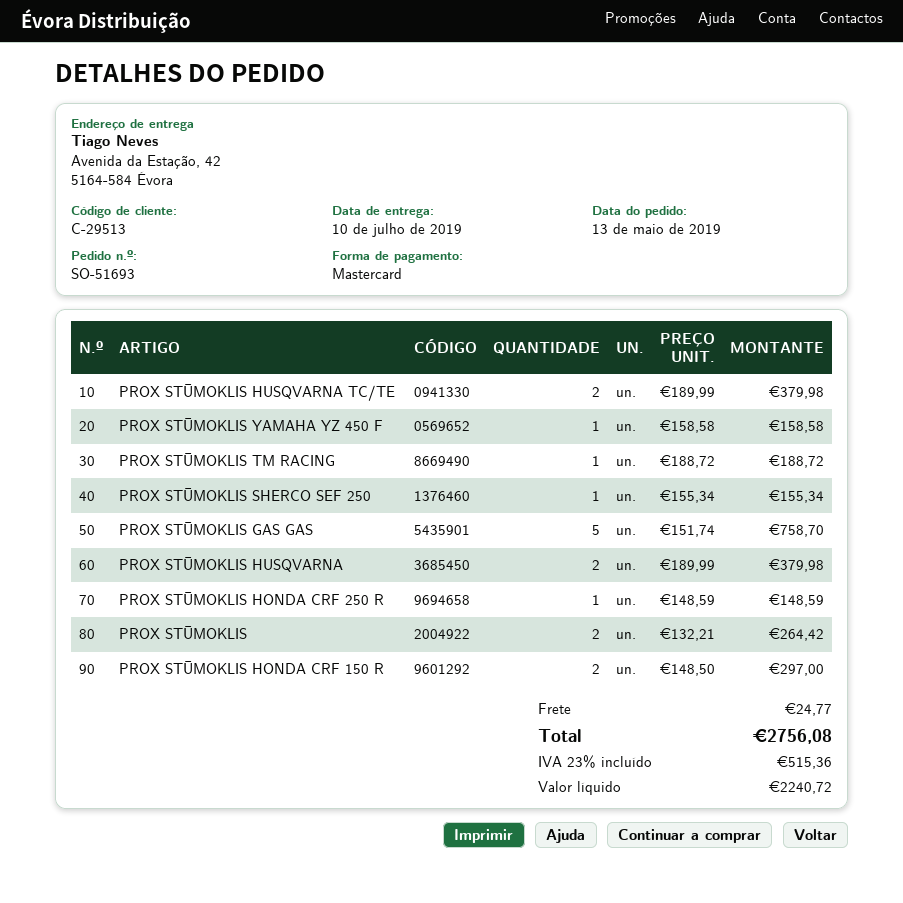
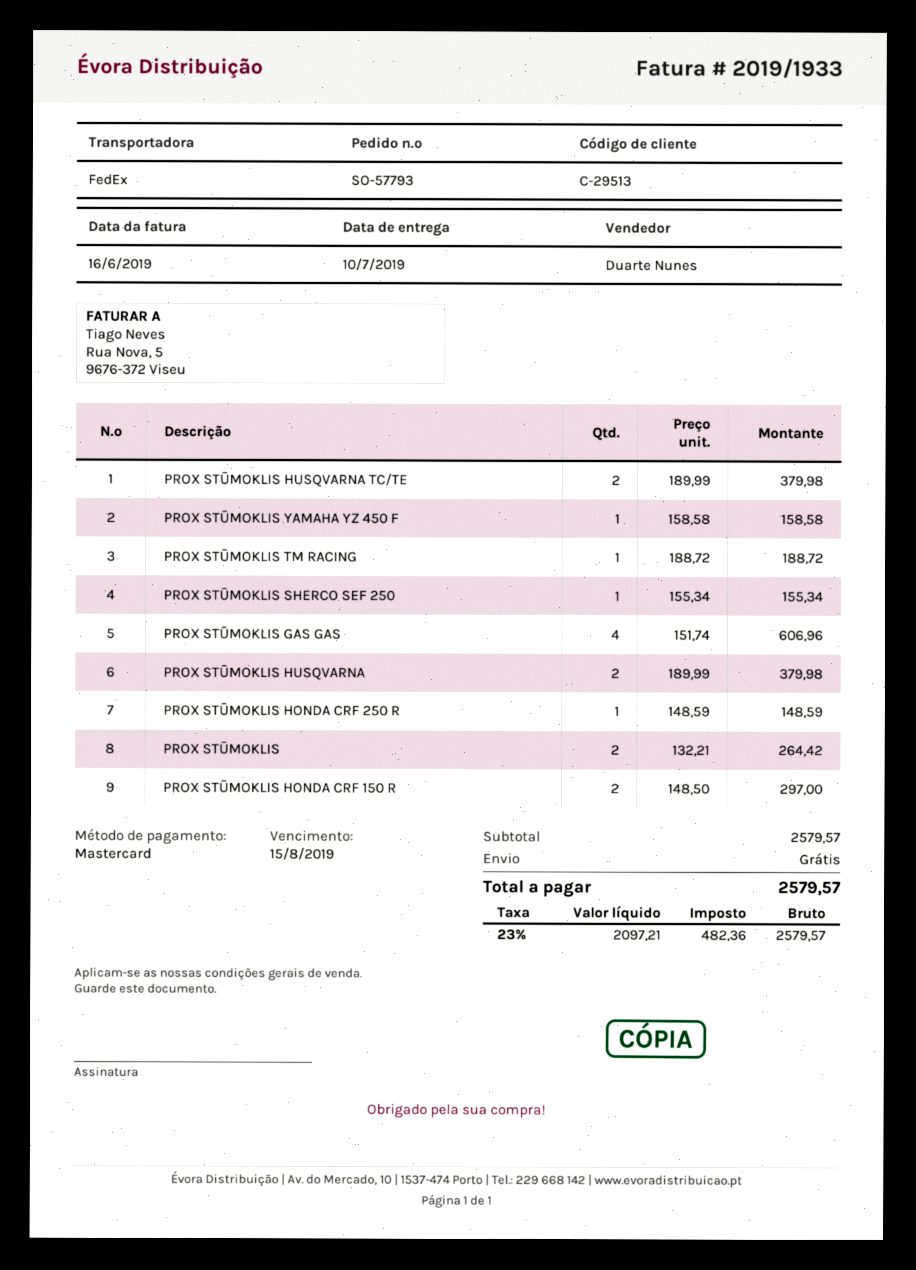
order number: SO-51693 -> SO-57793
PROX STŪMOKLIS GAS GAS: 5 x 151.74 = 758.70 -> 4 x 151.74 = 606.96
shipping: 24.77 -> 0.00
net: 2240.72 -> 2097.21
tax: 23% = 515.36 -> 23% = 482.36
total: 2756.08 -> 2579.57

